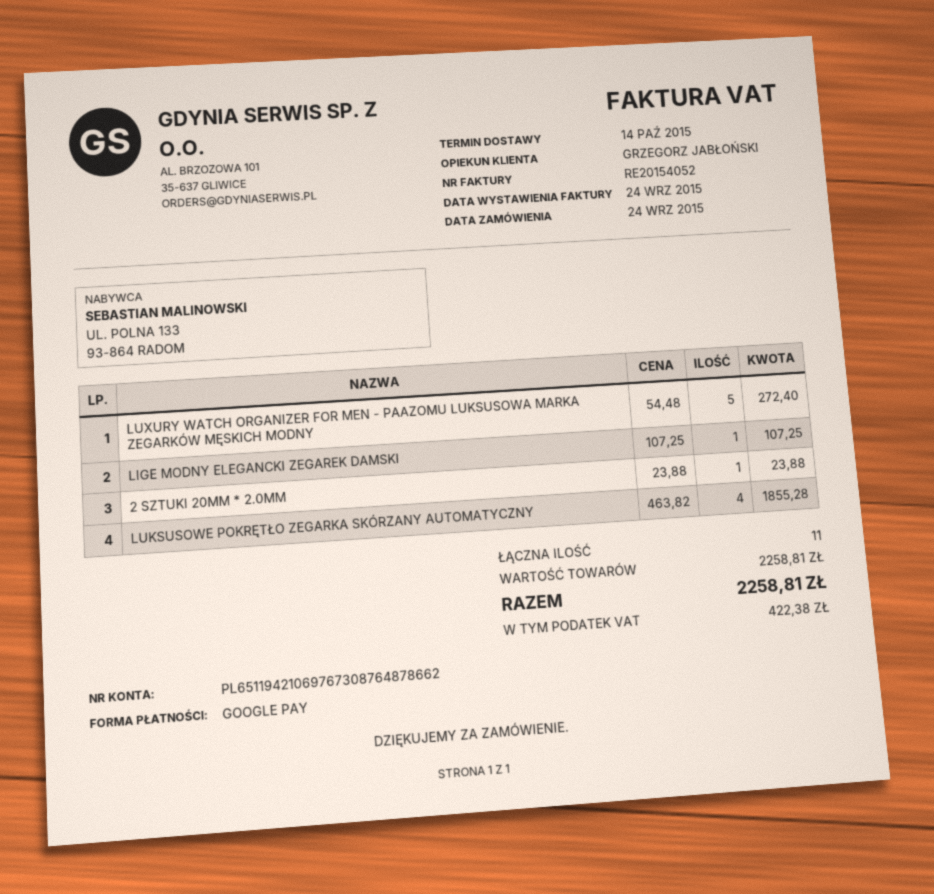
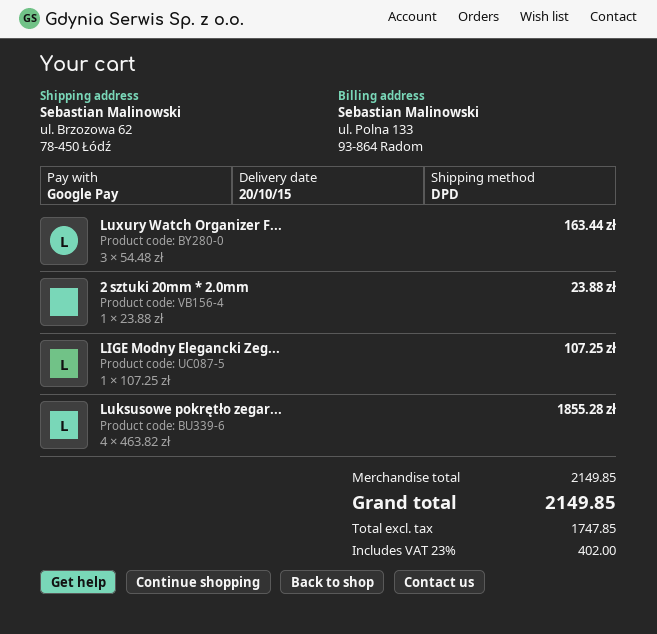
delivery date: 2015-10-14 -> 2015-10-20
LUXURY WATCH ORGANIZER FOR MEN - PAAZOMU LUKSUSOWA MARKA ZEGARKÓW MĘSKICH MODNY: 5 x 54.48 = 272.40 -> 3 x 54.48 = 163.44
subtotal: 2258.81 -> 2149.85
tax: 422.38 -> 402.00
total: 2258.81 -> 2149.85

